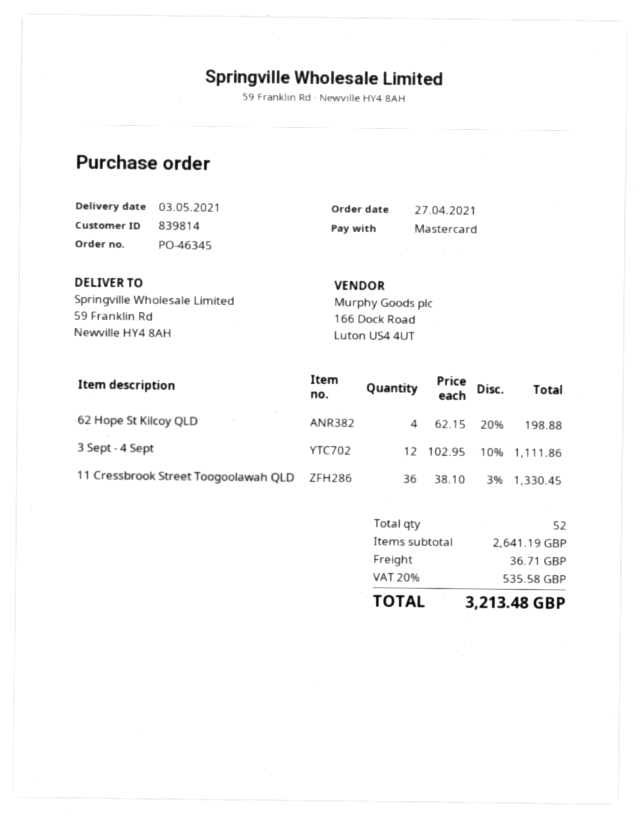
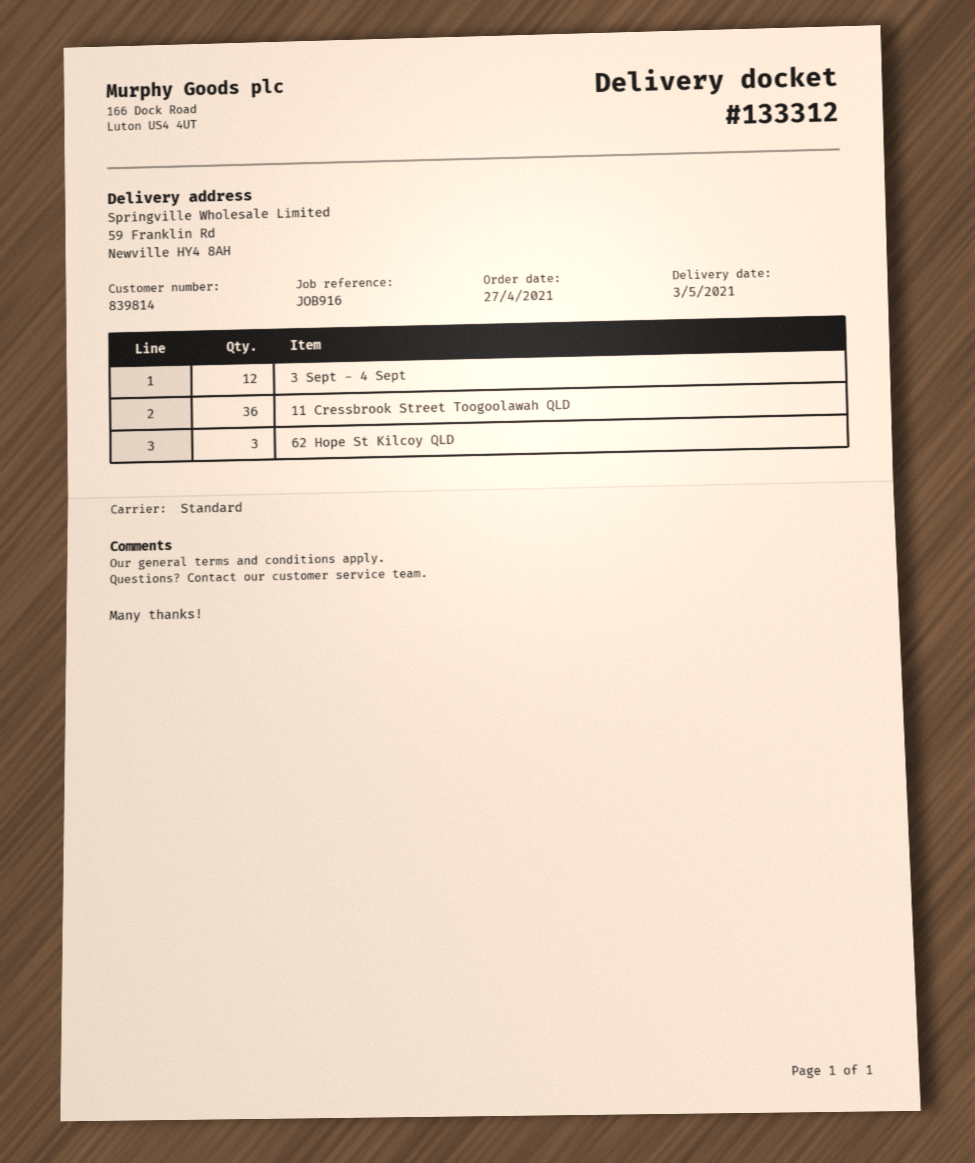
62 Hope St Kilcoy QLD: 4 -> 3

